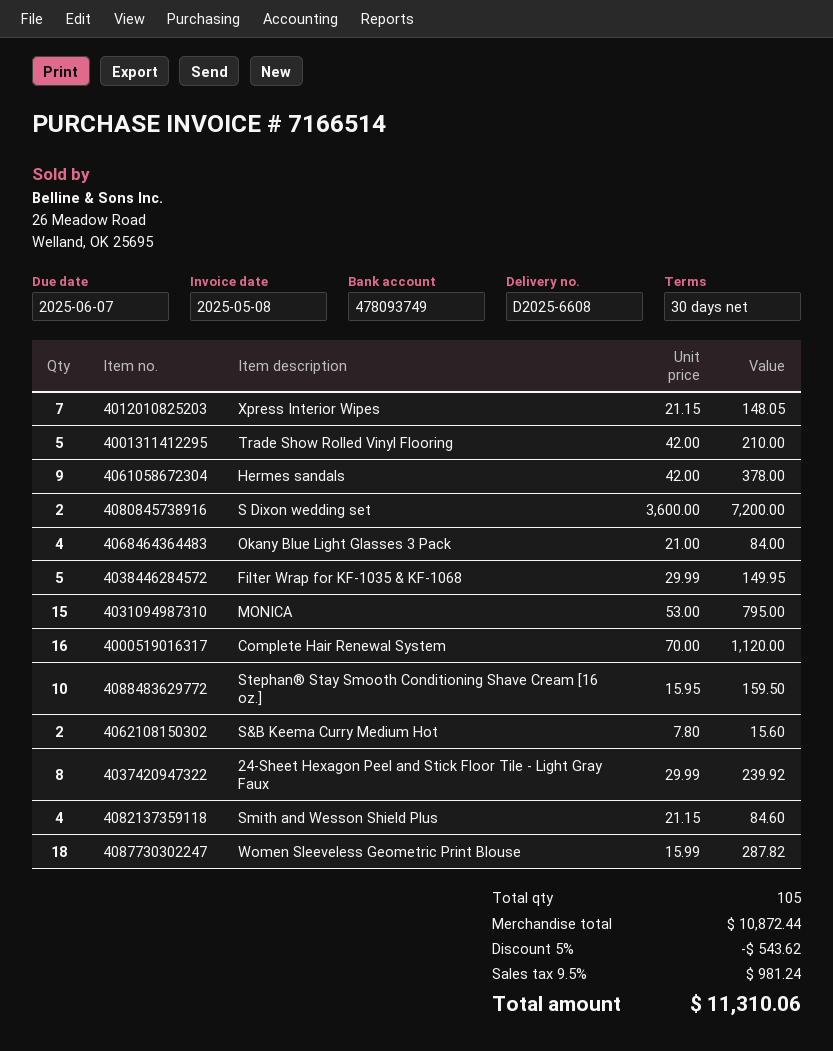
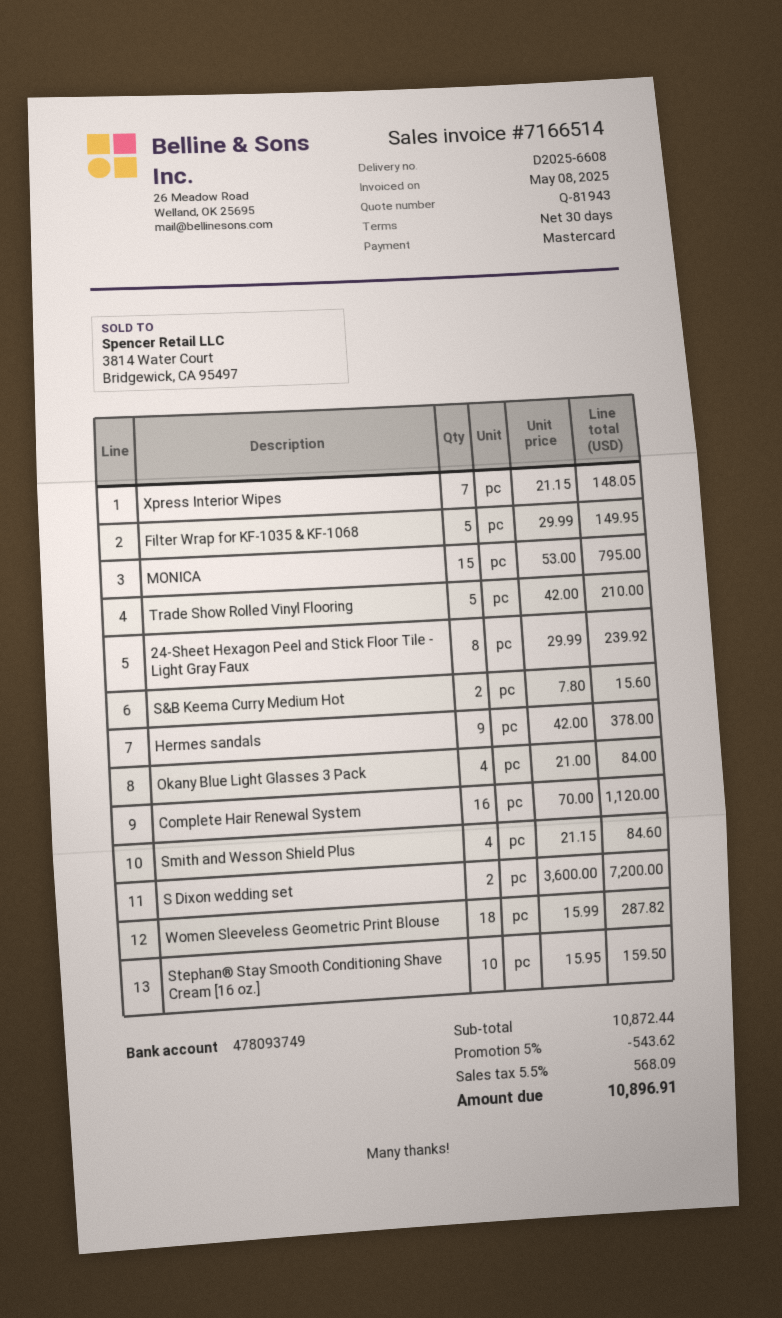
tax: 9.5% = 981.24 -> 5.5% = 568.09
total: 11310.06 -> 10896.91

